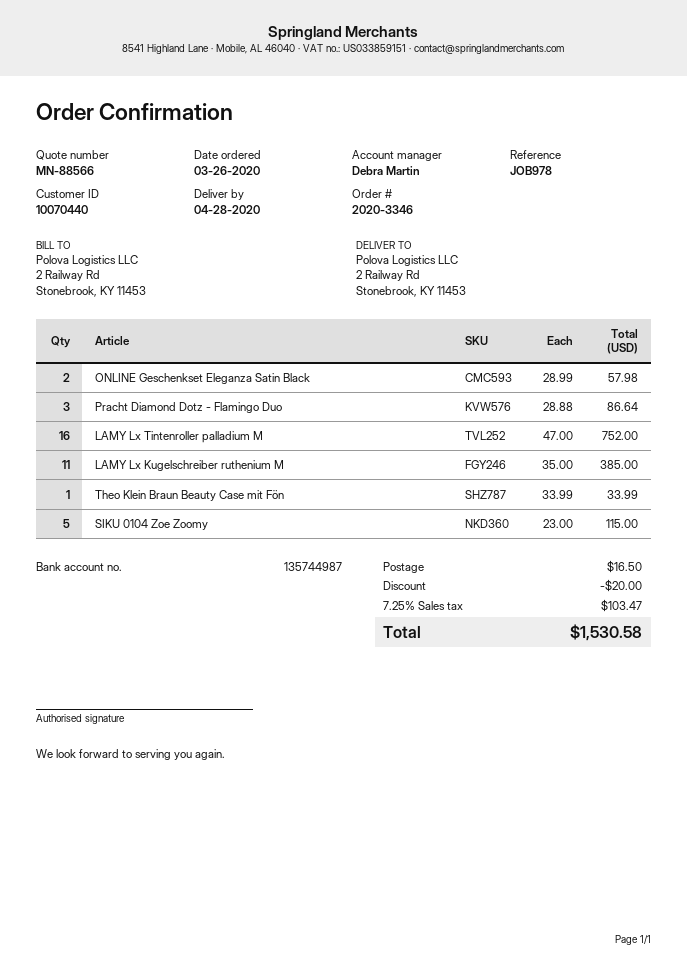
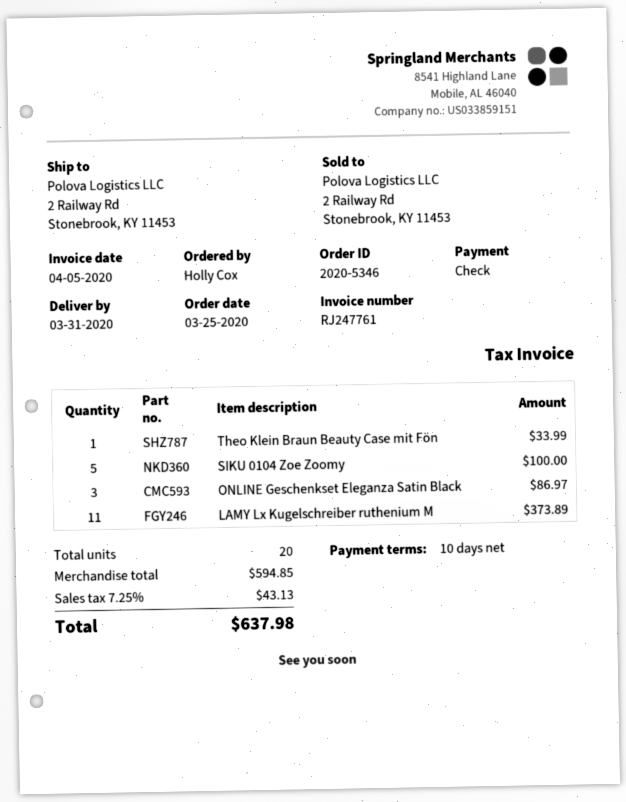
order number: 2020-3346 -> 2020-5346
order date: 2020-03-26 -> 2020-03-25
delivery date: 2020-04-28 -> 2020-03-31
ONLINE Geschenkset Eleganza Satin Black: 2 for 57.98 -> 3 for 86.97
Pracht Diamond Dotz - Flamingo Duo: 3 for 86.64 -> none
LAMY Lx Tintenroller palladium M: 16 for 752.00 -> none
LAMY Lx Kugelschreiber ruthenium M: 11 for 385.00 -> 11 for 373.89
SIKU 0104 Zoe Zoomy: 5 for 115.00 -> 5 for 100.00
discount: 20.00 -> none
shipping: 16.50 -> none
tax: 7.25% = 103.47 -> 7.25% = 43.13
total: 1530.58 -> 637.98

